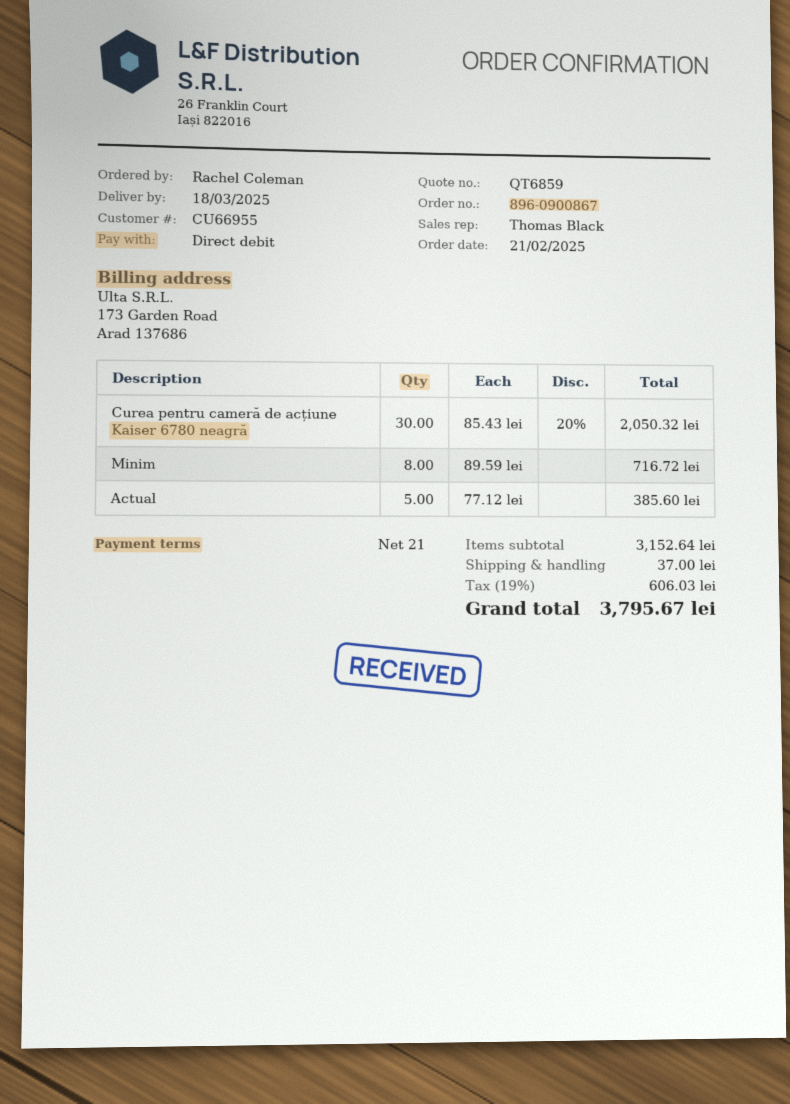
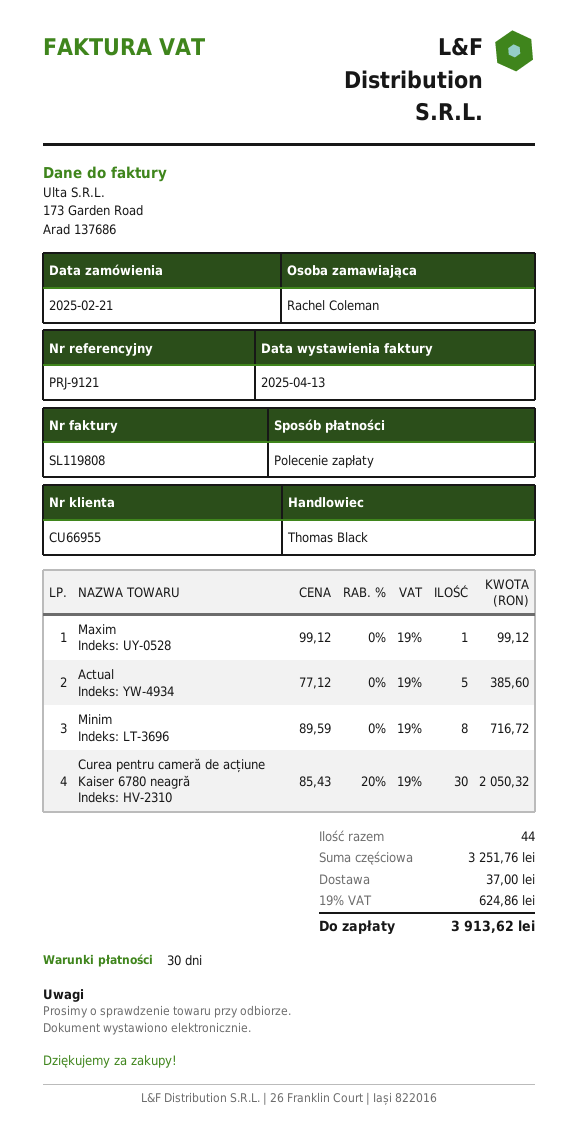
payment terms: 21 days -> 30 days
Maxim: none -> 1 x 99.12 = 99.12
subtotal: 3152.64 -> 3251.76
tax: 19% = 606.03 -> 19% = 624.86
total: 3795.67 -> 3913.62

